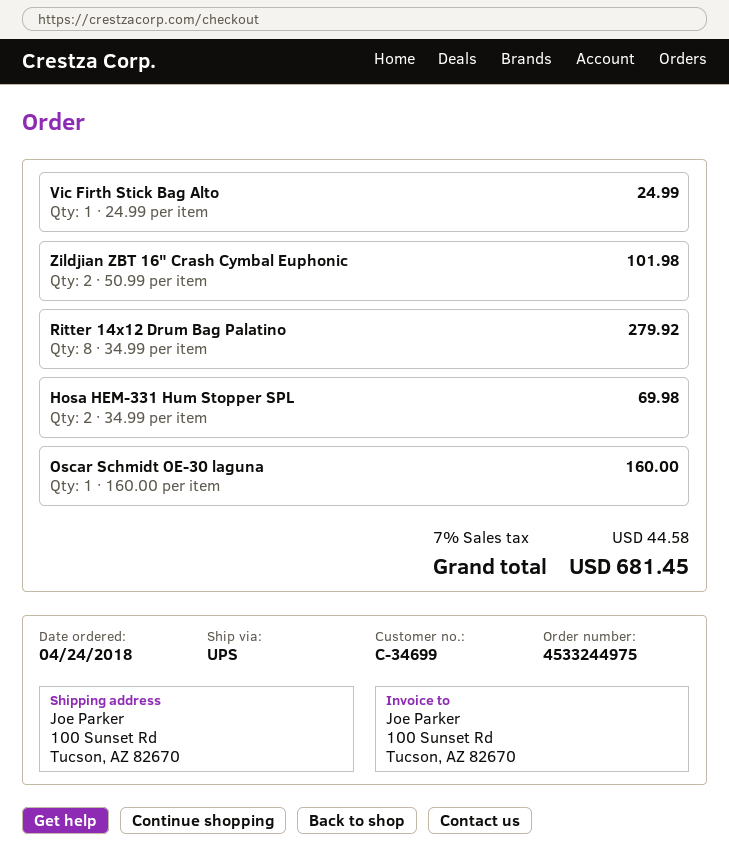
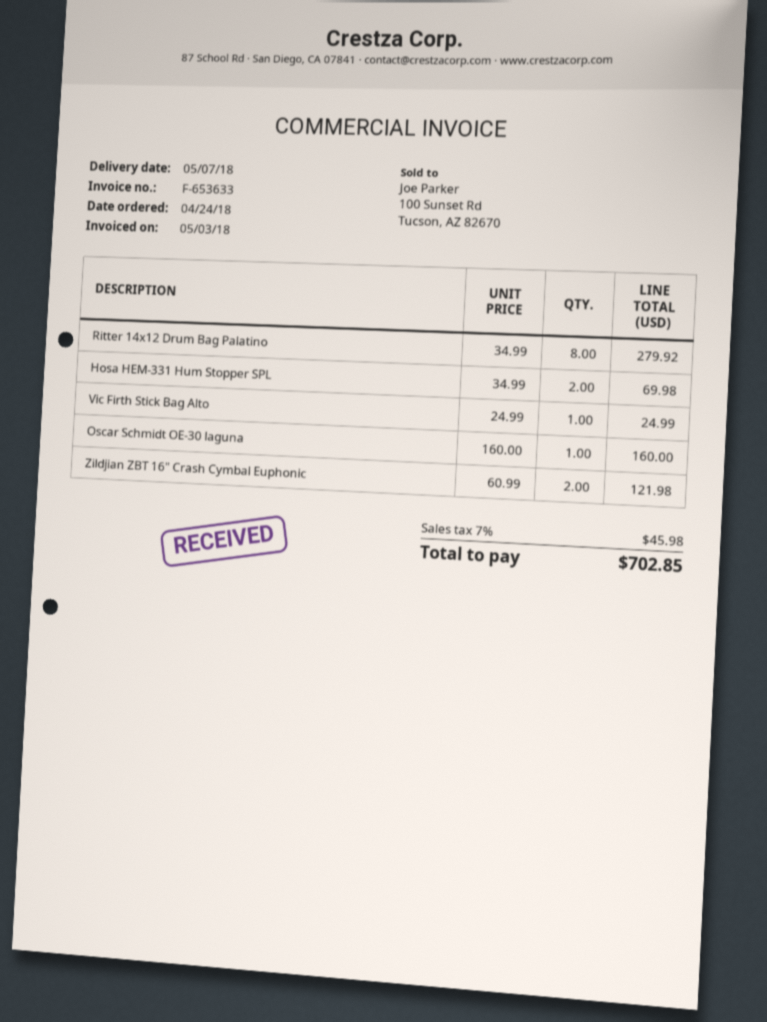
Zildjian ZBT 16" Crash Cymbal Euphonic: 2 x 50.99 = 101.98 -> 2 x 60.99 = 121.98
tax: 7% = 44.58 -> 7% = 45.98
total: 681.45 -> 702.85

